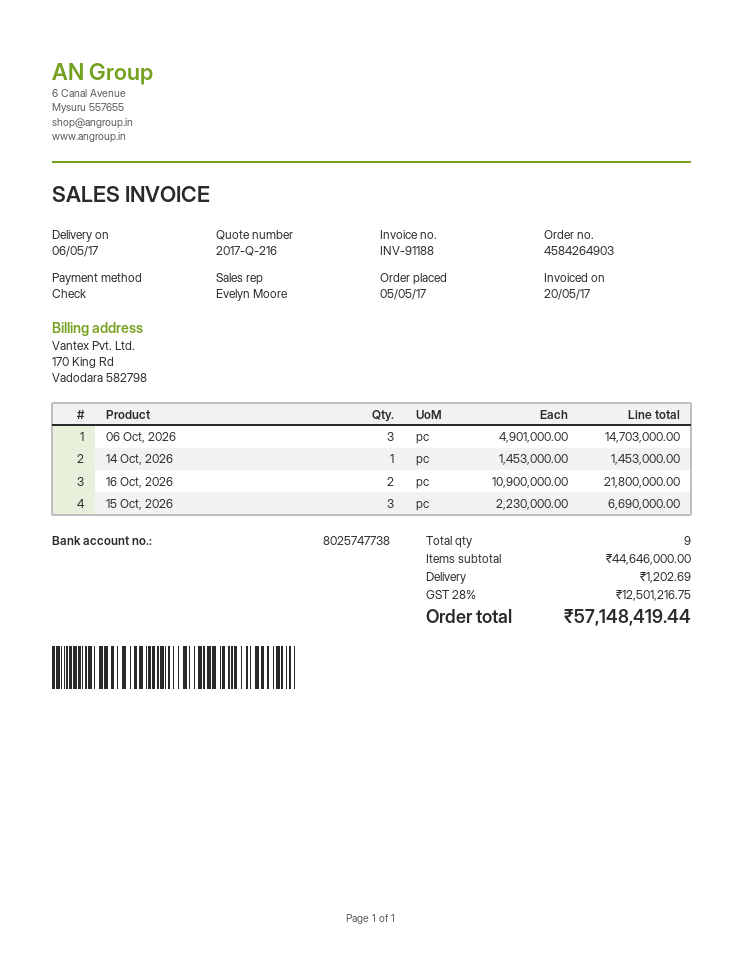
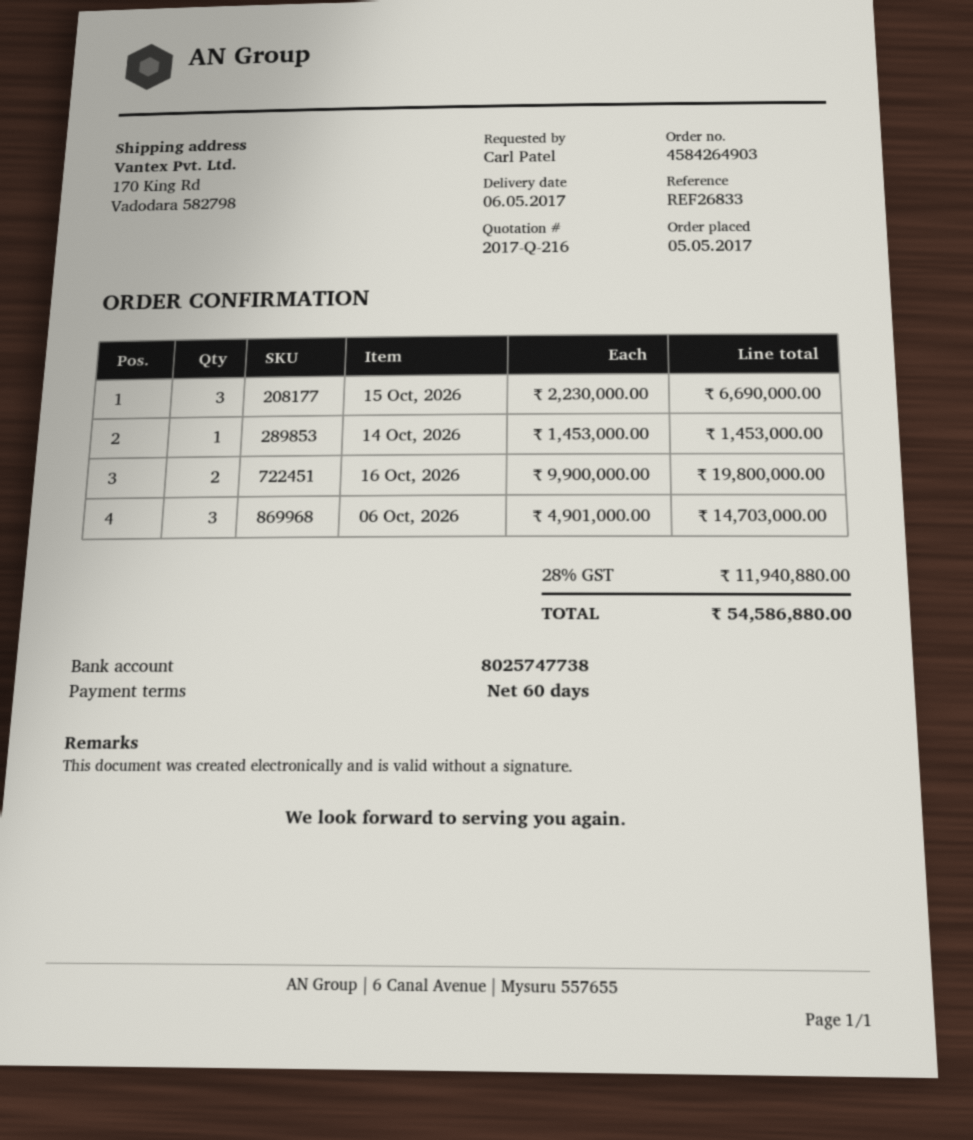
16 Oct, 2026: 2 x 10900000.00 = 21800000.00 -> 2 x 9900000.00 = 19800000.00
shipping: 1202.69 -> none
tax: 28% = 12501216.75 -> 28% = 11940880.00
total: 57148419.44 -> 54586880.00

